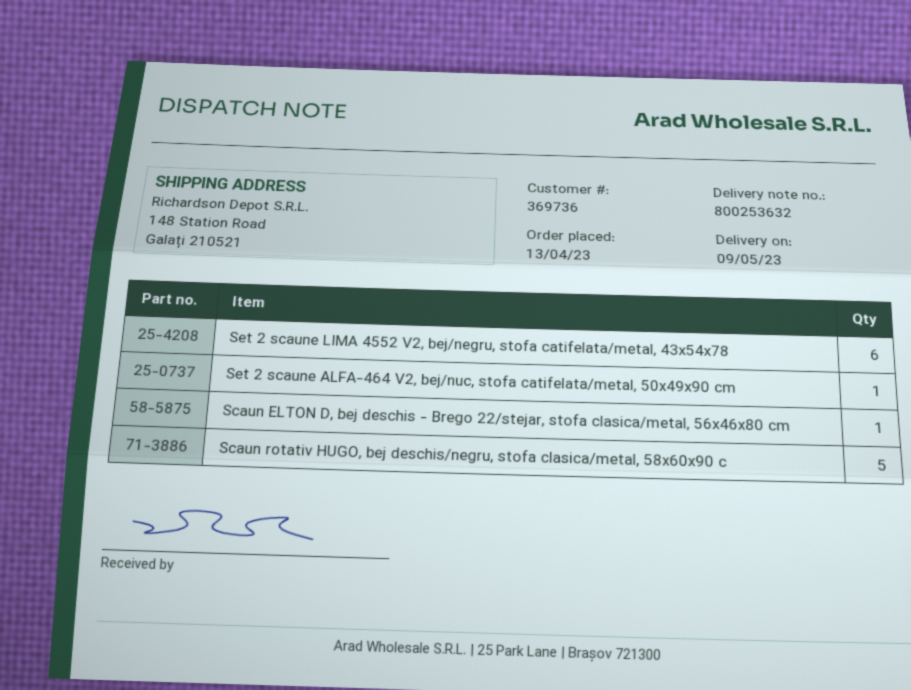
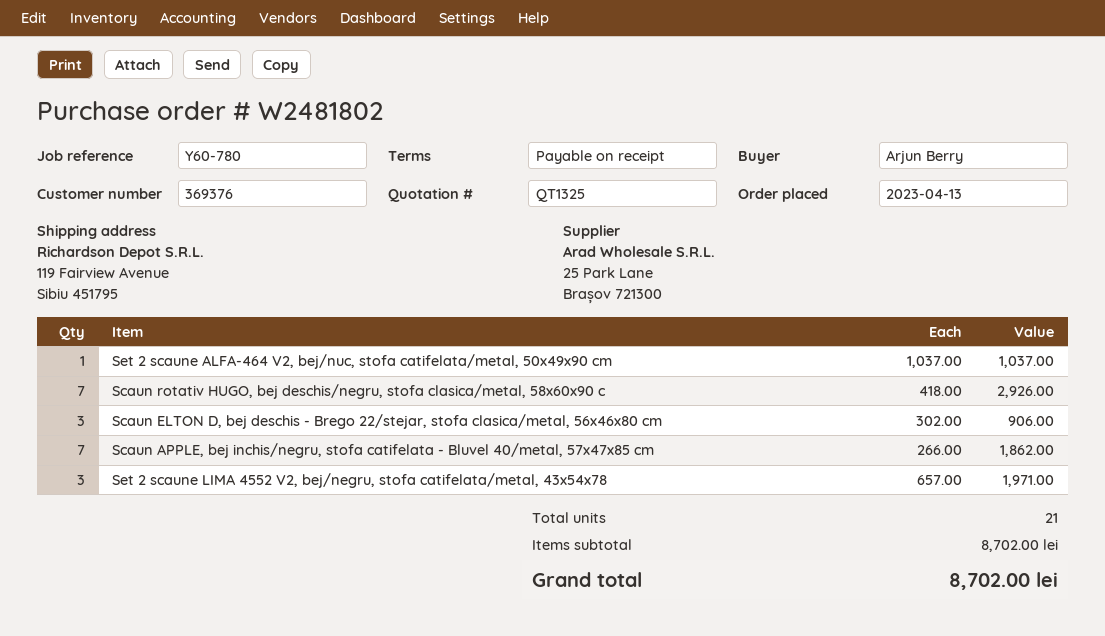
customer number: 369736 -> 369376
ship to: 148 Station Road, Galați 210521 -> 119 Fairview Avenue, Sibiu 451795
Set 2 scaune LIMA 4552 V2, bej/negru, stofa catifelata/metal, 43x54x78: 6 -> 3
Scaun ELTON D, bej deschis - Brego 22/stejar, stofa clasica/metal, 56x46x80 cm: 1 -> 3
Scaun rotativ HUGO, bej deschis/negru, stofa clasica/metal, 58x60x90 c: 5 -> 7
Scaun APPLE, bej inchis/negru, stofa catifelata - Bluvel 40/metal, 57x47x85 cm: none -> 7

